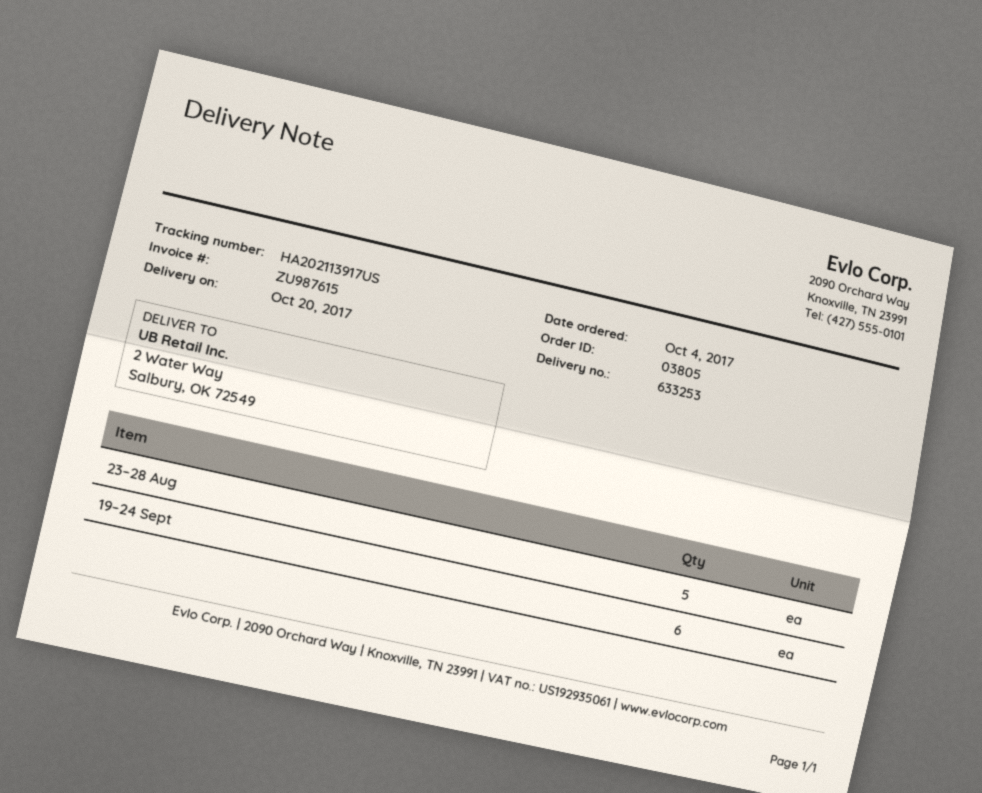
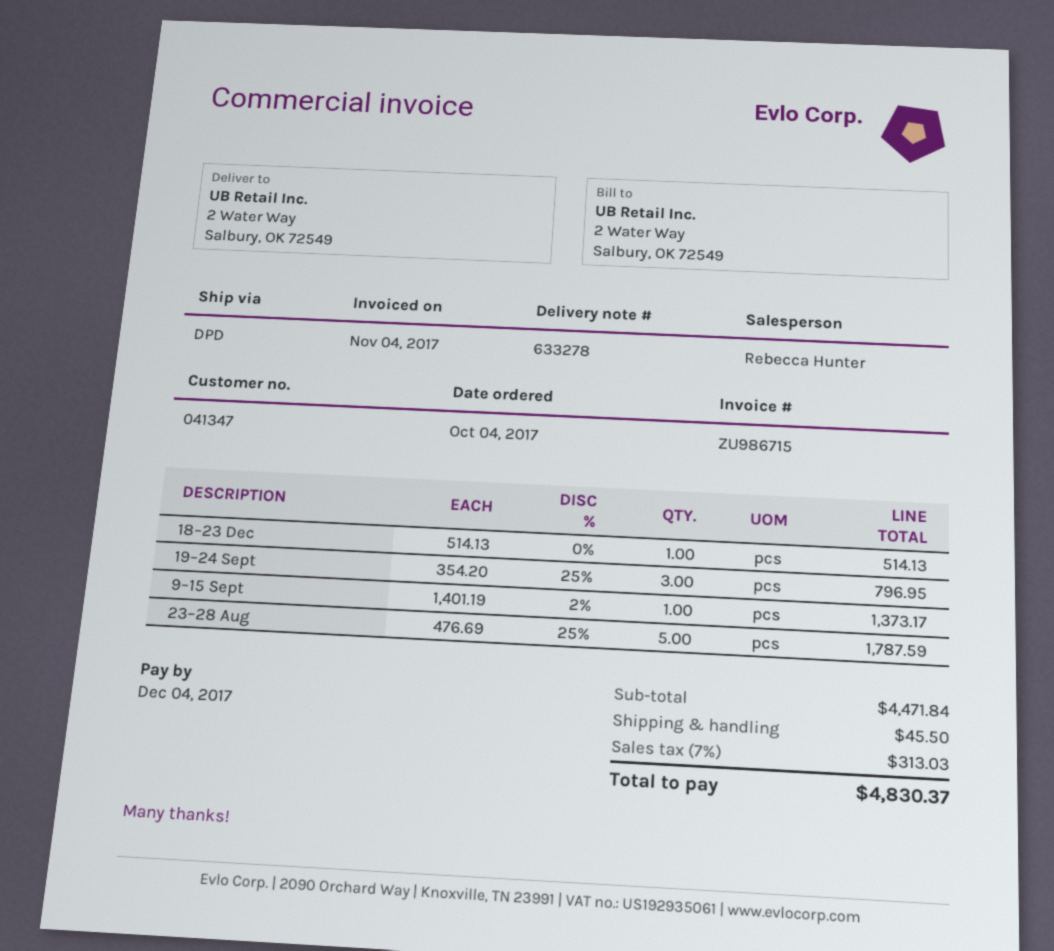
delivery note number: 633253 -> 633278
invoice number: ZU987615 -> ZU986715
19–24 Sept: 6 -> 3
18–23 Dec: none -> 1
9–15 Sept: none -> 1

